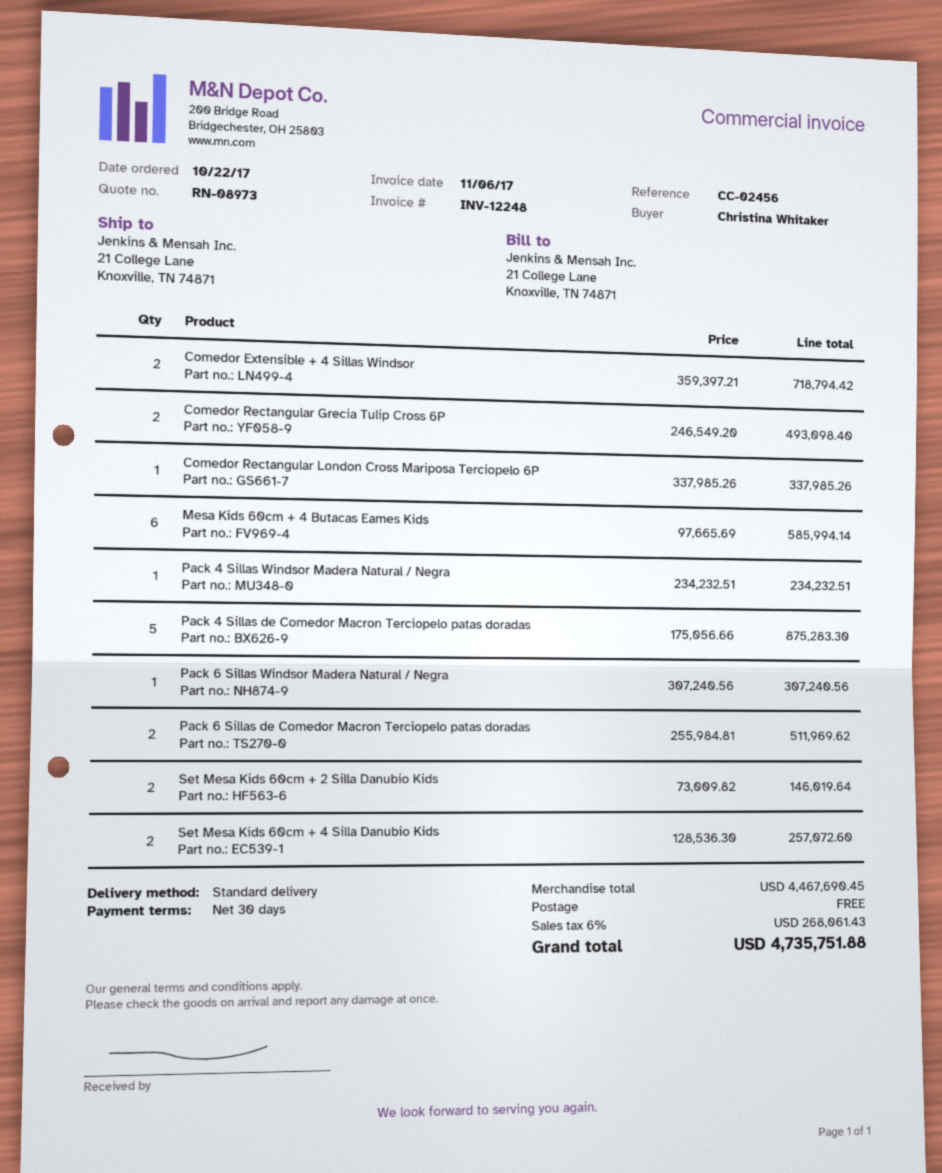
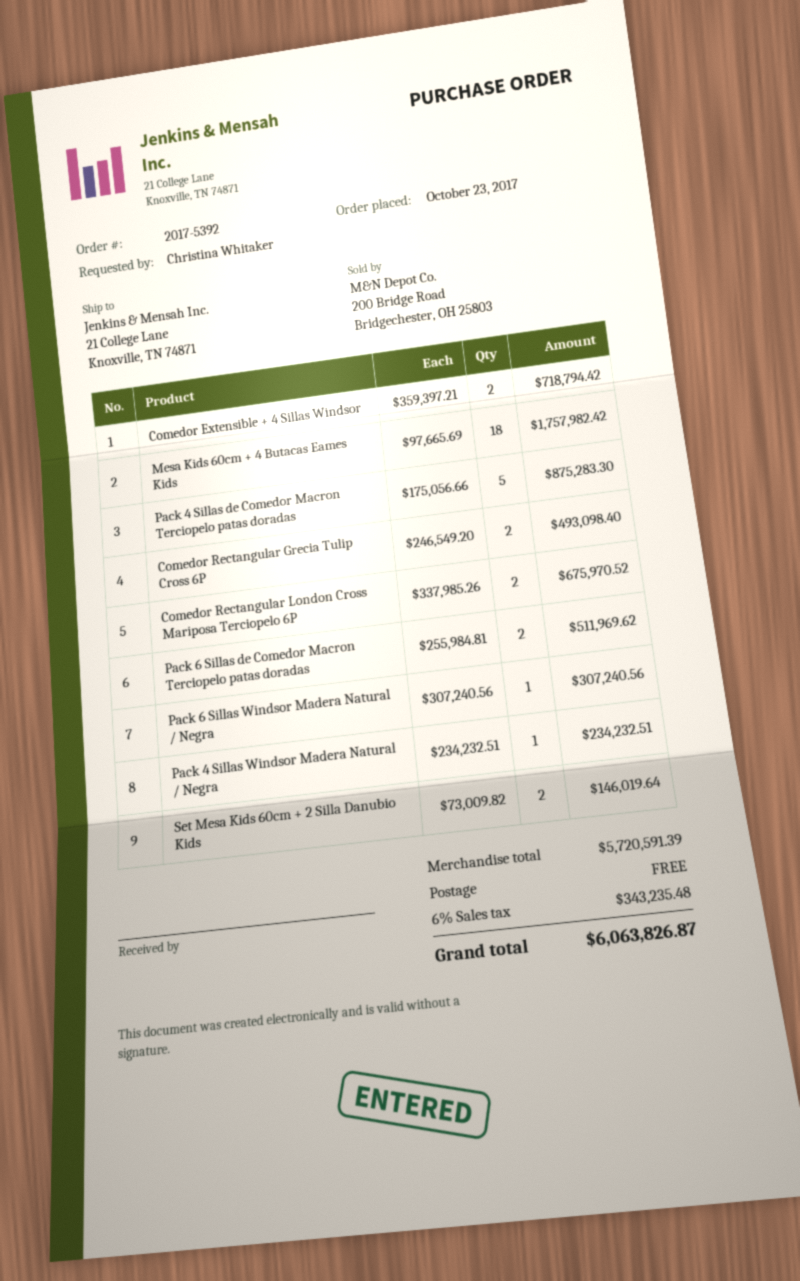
order date: 2017-10-22 -> 2017-10-23
Comedor Rectangular London Cross Mariposa Terciopelo 6P: 1 x 337985.26 = 337985.26 -> 2 x 337985.26 = 675970.52
Mesa Kids 60cm + 4 Butacas Eames Kids: 6 x 97665.69 = 585994.14 -> 18 x 97665.69 = 1757982.42
Set Mesa Kids 60cm + 4 Silla Danubio Kids: 2 x 128536.30 = 257072.60 -> none
subtotal: 4467690.45 -> 5720591.39
tax: 6% = 268061.43 -> 6% = 343235.48
total: 4735751.88 -> 6063826.87

